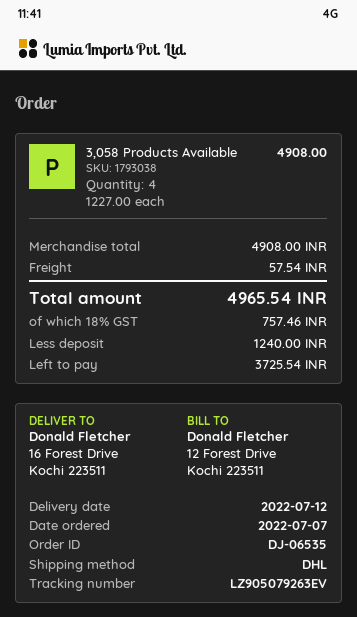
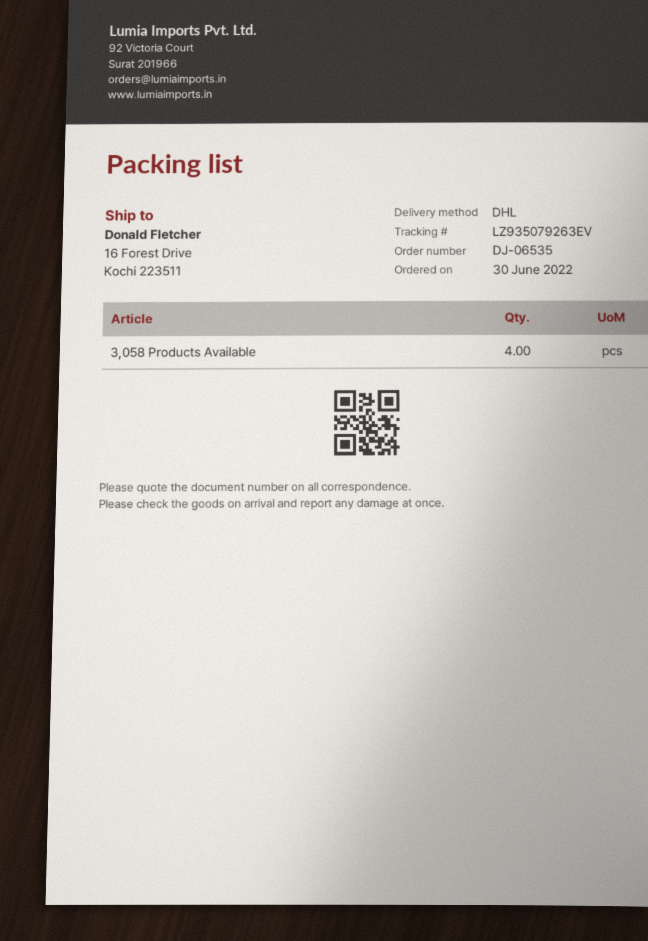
order date: 2022-07-07 -> 2022-06-30
tracking number: LZ905079263EV -> LZ935079263EV

